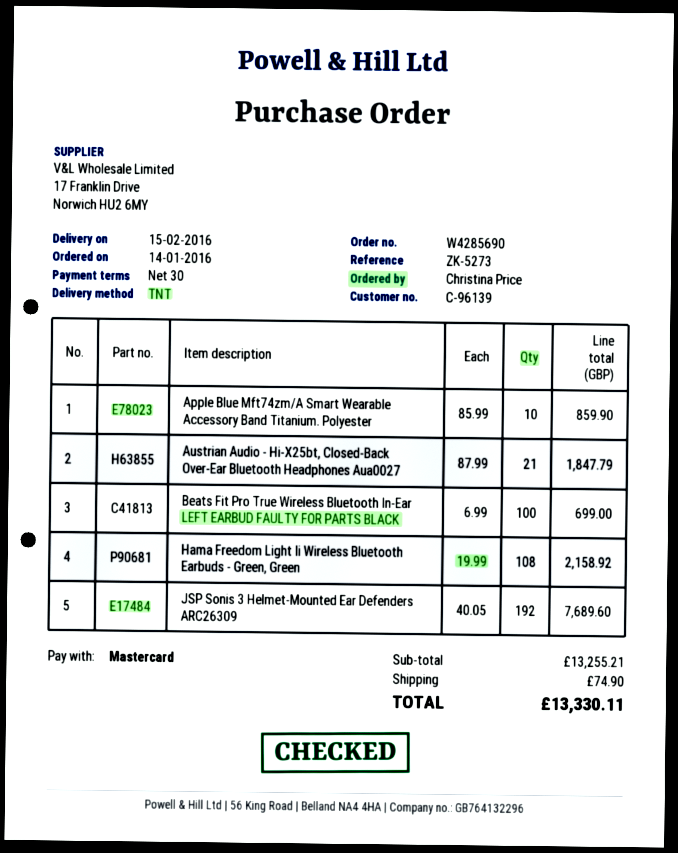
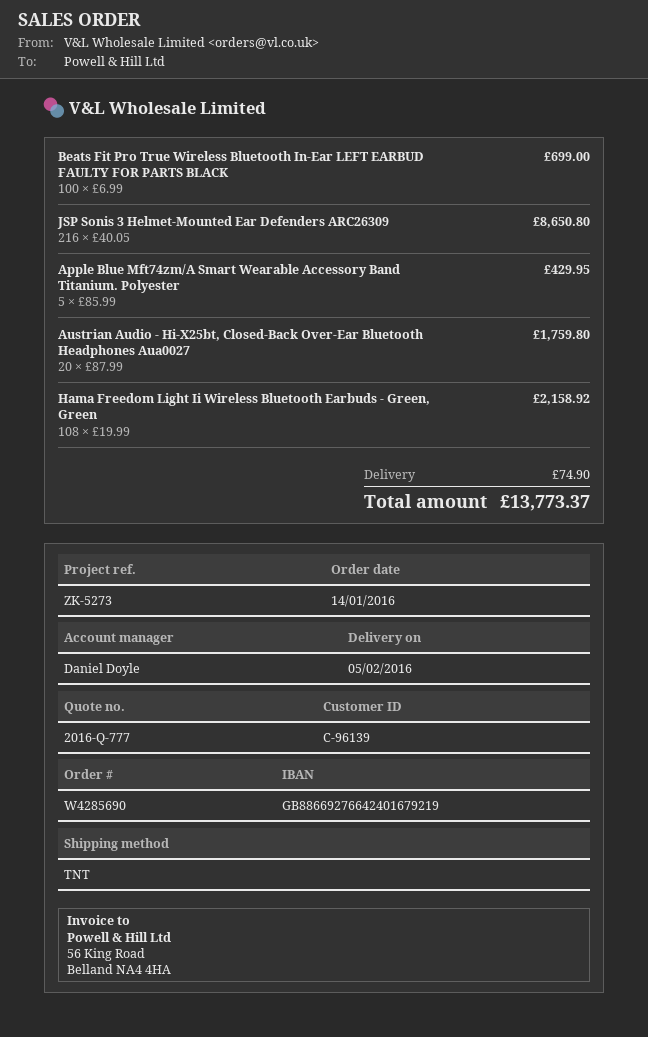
delivery date: 2016-02-15 -> 2016-02-05
Apple Blue Mft74zm/A Smart Wearable Accessory Band Titanium. Polyester: 10 x 85.99 = 859.90 -> 5 x 85.99 = 429.95
Austrian Audio - Hi-X25bt, Closed-Back Over-Ear Bluetooth Headphones Aua0027: 21 x 87.99 = 1847.79 -> 20 x 87.99 = 1759.80
JSP Sonis 3 Helmet-Mounted Ear Defenders ARC26309: 192 x 40.05 = 7689.60 -> 216 x 40.05 = 8650.80
total: 13330.11 -> 13773.37

